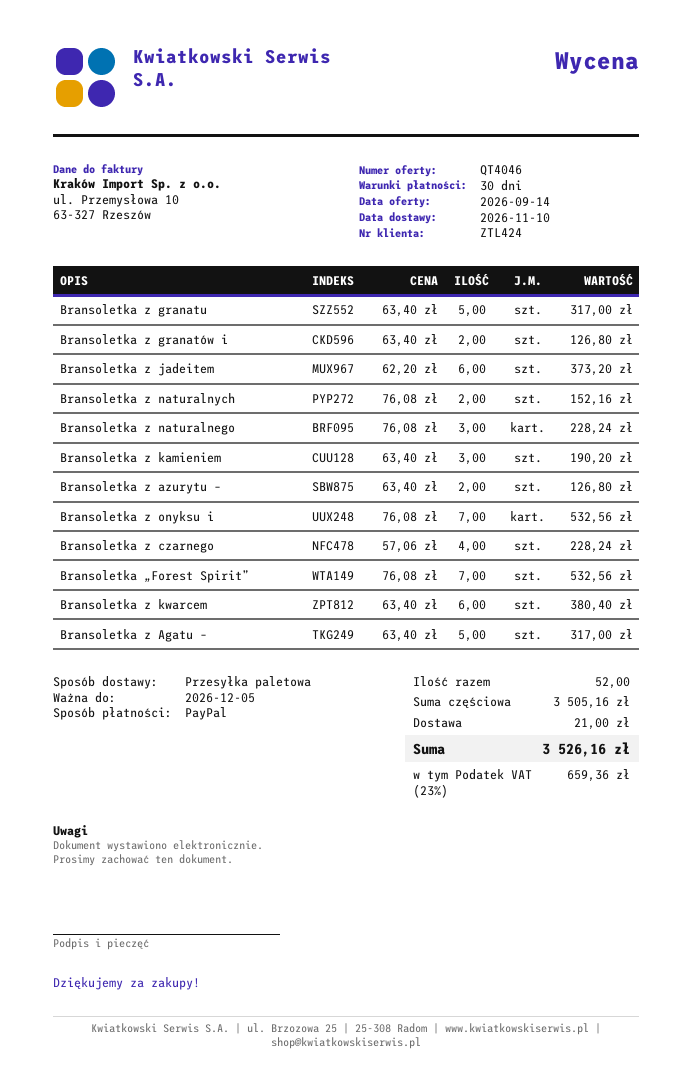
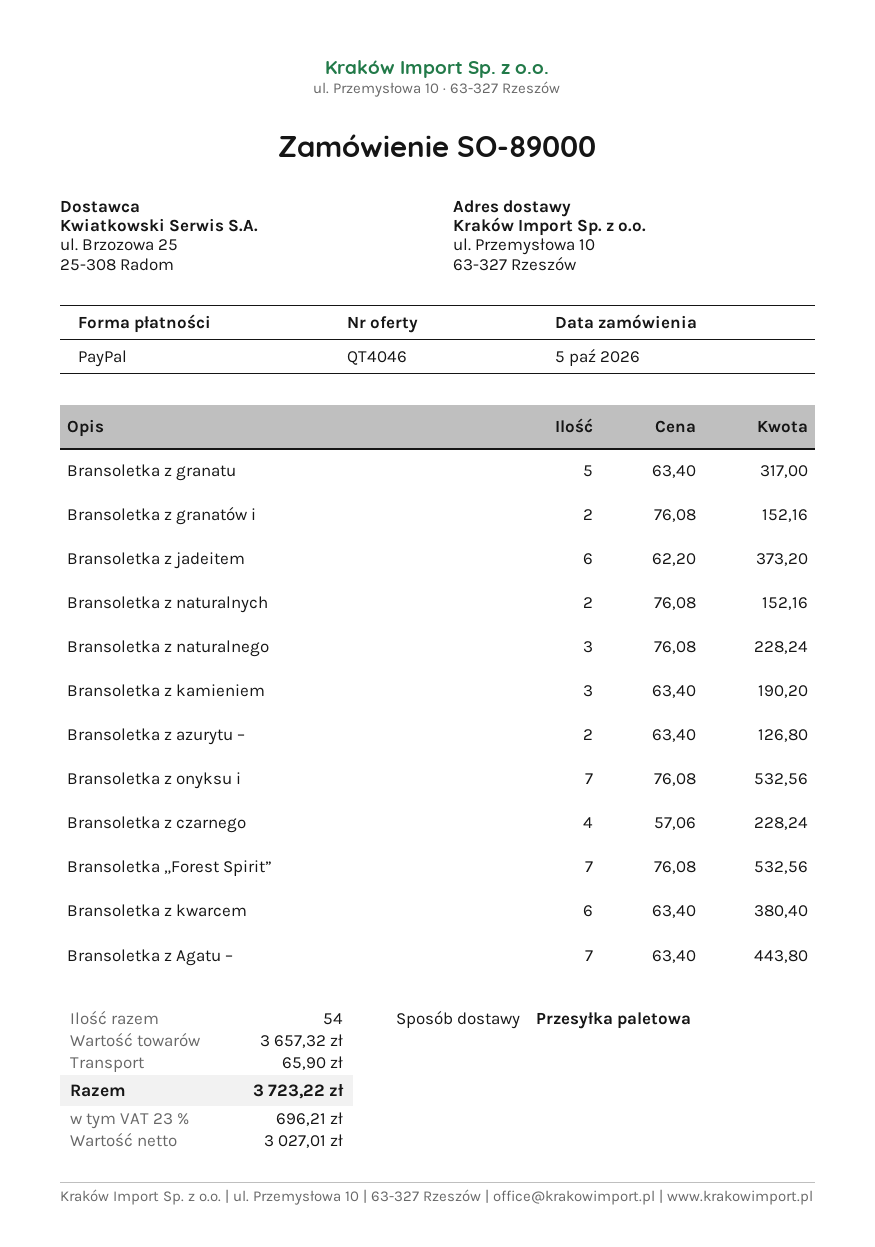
Bransoletka z granatów i: 2 x 63.40 = 126.80 -> 2 x 76.08 = 152.16
Bransoletka z Agatu –: 5 x 63.40 = 317.00 -> 7 x 63.40 = 443.80
total quantity: 52 -> 54
subtotal: 3505.16 -> 3657.32
shipping: 21.00 -> 65.90
tax: 23% = 659.36 -> 23% = 696.21
total: 3526.16 -> 3723.22

